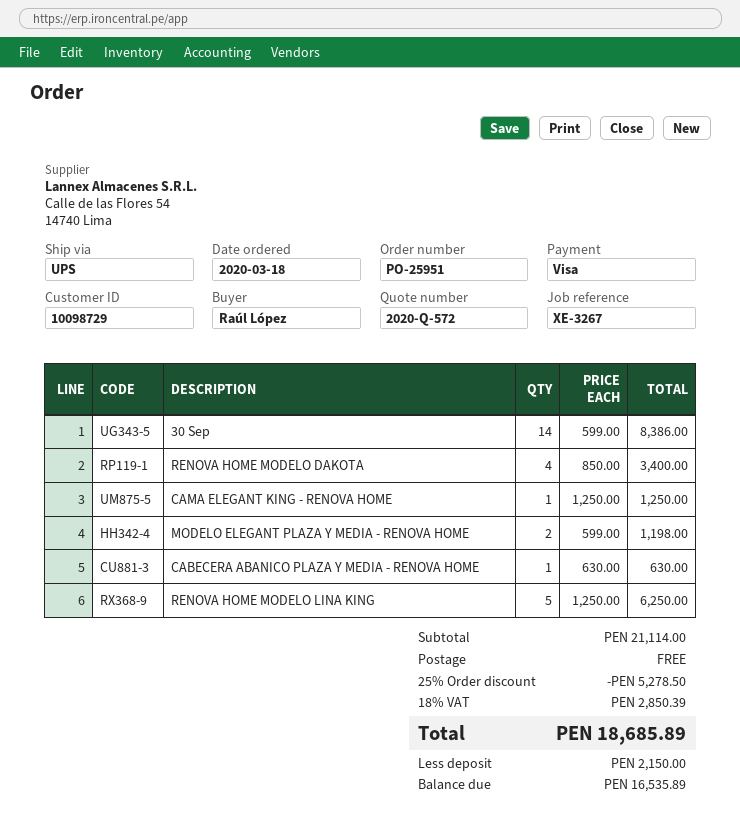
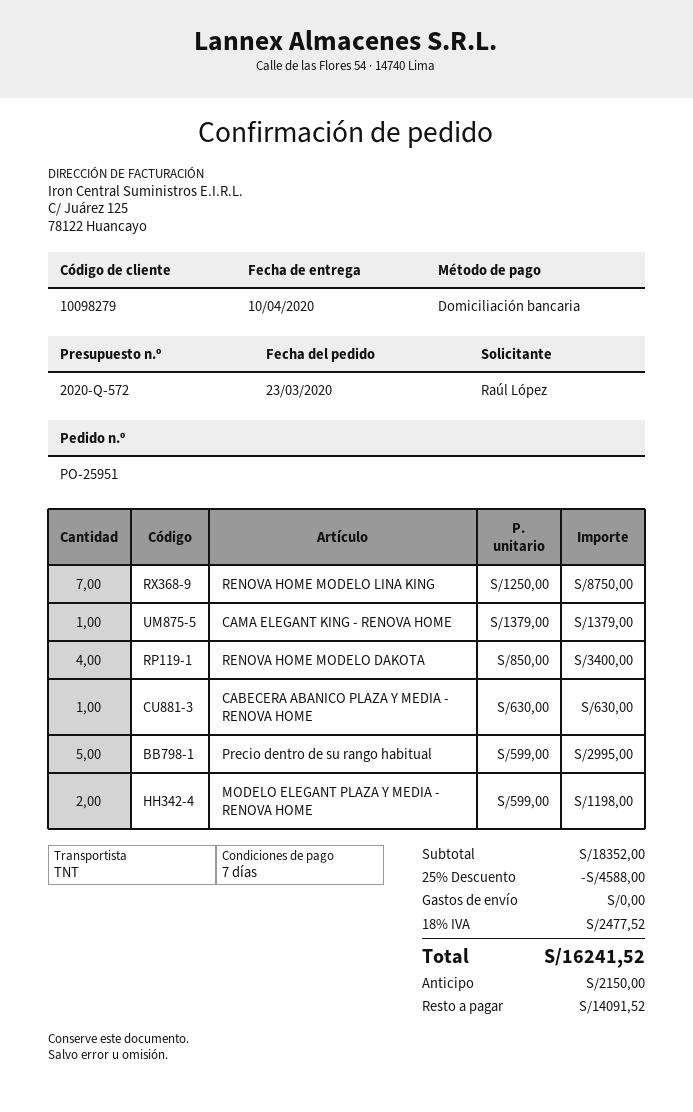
order date: 2020-03-18 -> 2020-03-23
customer number: 10098729 -> 10098279
payment method: Visa -> direct debit
shipping method: UPS -> TNT
30 Sep: 14 x 599.00 = 8386.00 -> none
CAMA ELEGANT KING - RENOVA HOME: 1 x 1250.00 = 1250.00 -> 1 x 1379.00 = 1379.00
RENOVA HOME MODELO LINA KING: 5 x 1250.00 = 6250.00 -> 7 x 1250.00 = 8750.00
Precio dentro de su rango habitual: none -> 5 x 599.00 = 2995.00
subtotal: 21114.00 -> 18352.00
discount: 25% = 5278.50 -> 25% = 4588.00
tax: 18% = 2850.39 -> 18% = 2477.52
total: 18685.89 -> 16241.52
balance: 16535.89 -> 14091.52

